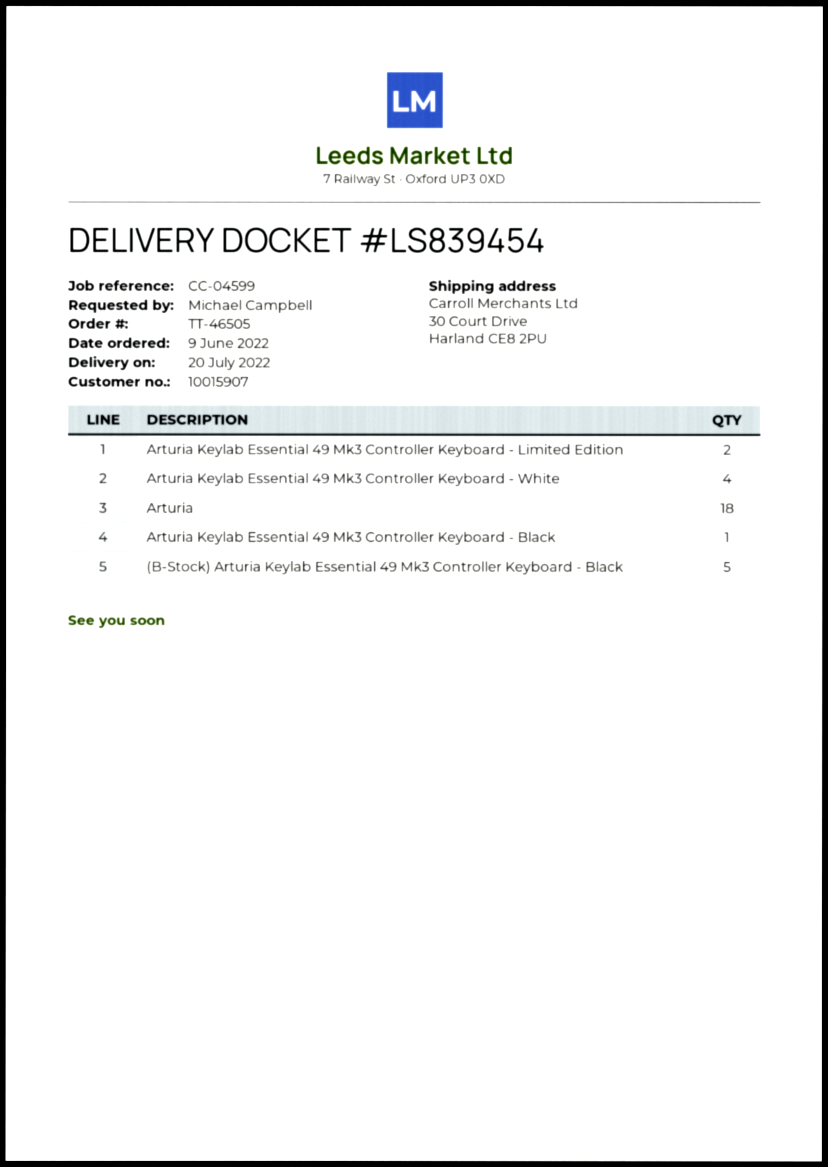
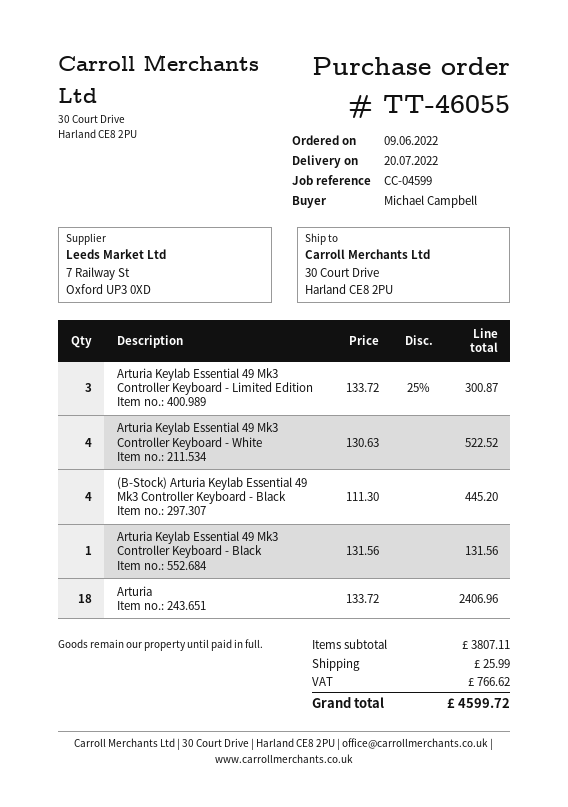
order number: TT-46505 -> TT-46055
Arturia Keylab Essential 49 Mk3 Controller Keyboard - Limited Edition: 2 -> 3
(B-Stock) Arturia Keylab Essential 49 Mk3 Controller Keyboard - Black: 5 -> 4

